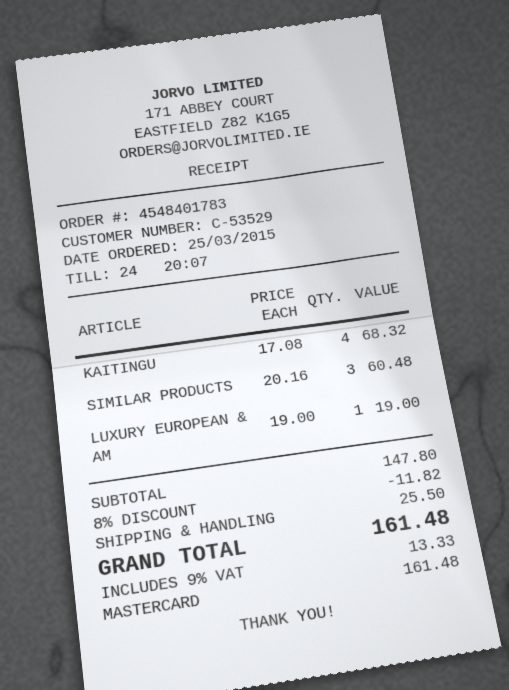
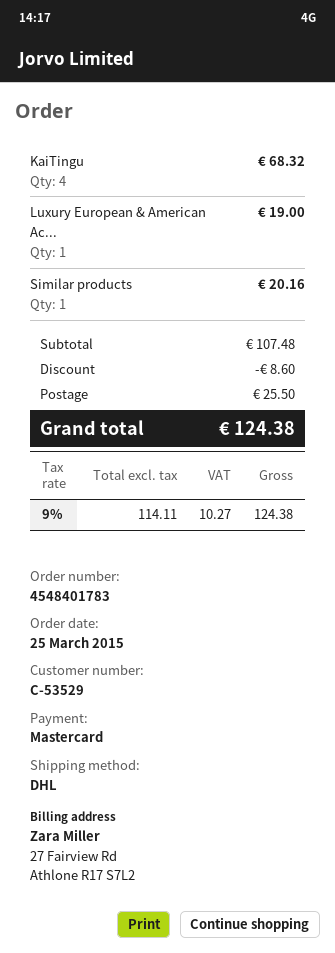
SIMILAR PRODUCTS: 3 for 60.48 -> 1 for 20.16
subtotal: 147.80 -> 107.48
discount: 11.82 -> 8.60
tax: 9% = 13.33 -> 9% = 10.27
total: 161.48 -> 124.38

